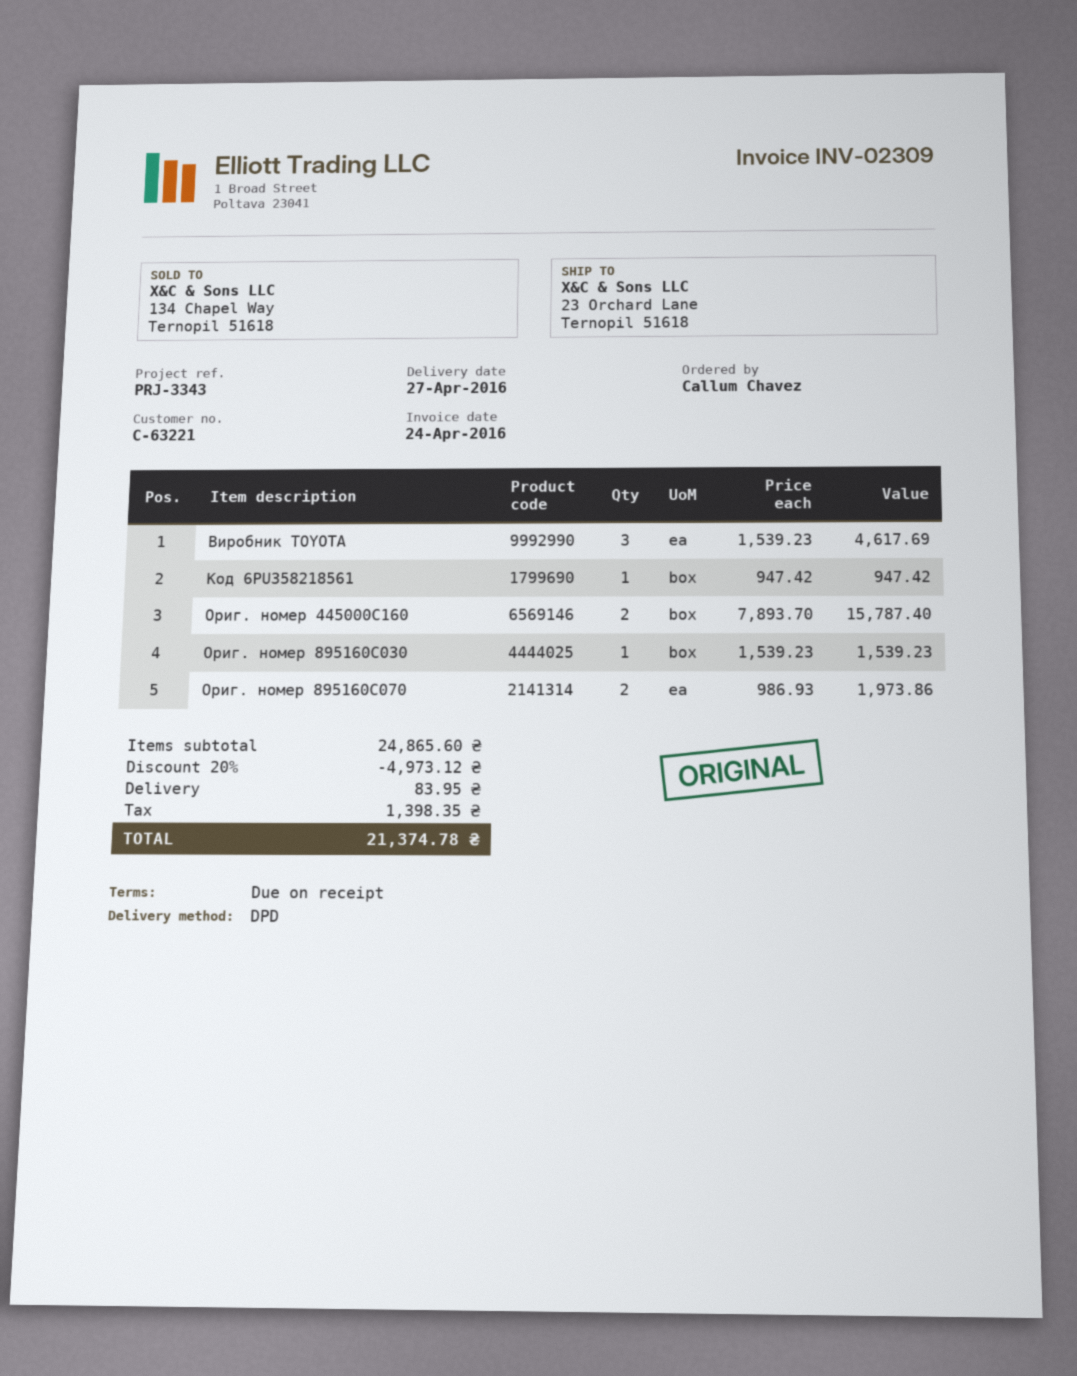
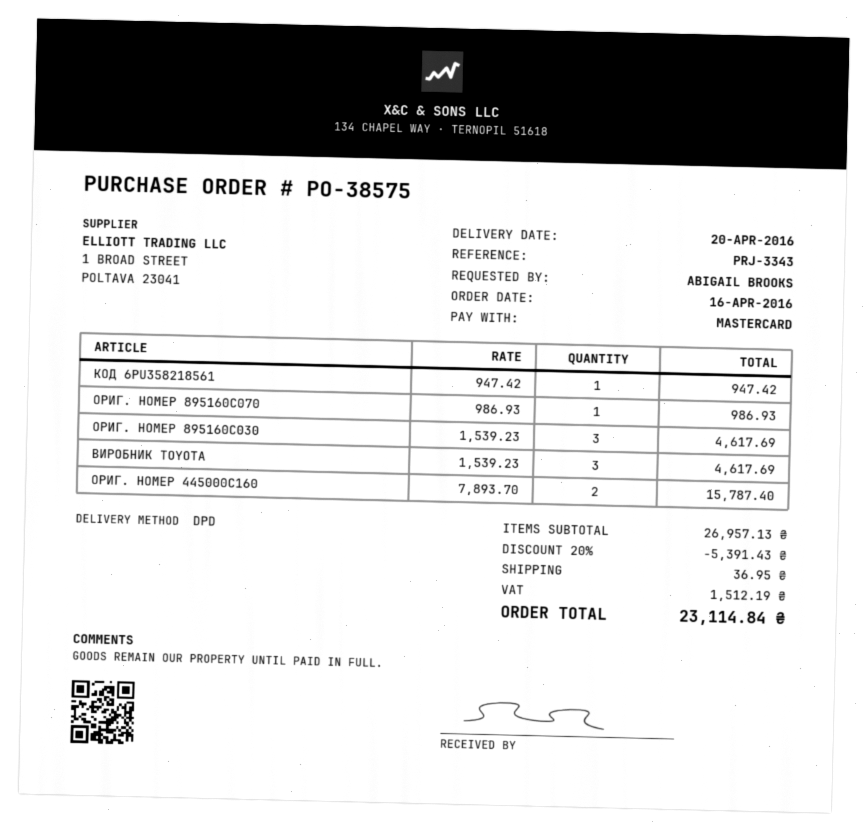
delivery date: 2016-04-27 -> 2016-04-20
ordered by: Callum Chavez -> ABIGAIL BROOKS
Ориг. номер 895160C030: 1 x 1539.23 = 1539.23 -> 3 x 1539.23 = 4617.69
Ориг. номер 895160C070: 2 x 986.93 = 1973.86 -> 1 x 986.93 = 986.93
subtotal: 24865.60 -> 26957.13
discount: 20% = 4973.12 -> 20% = 5391.43
shipping: 83.95 -> 36.95
tax: 1398.35 -> 1512.19
total: 21374.78 -> 23114.84

